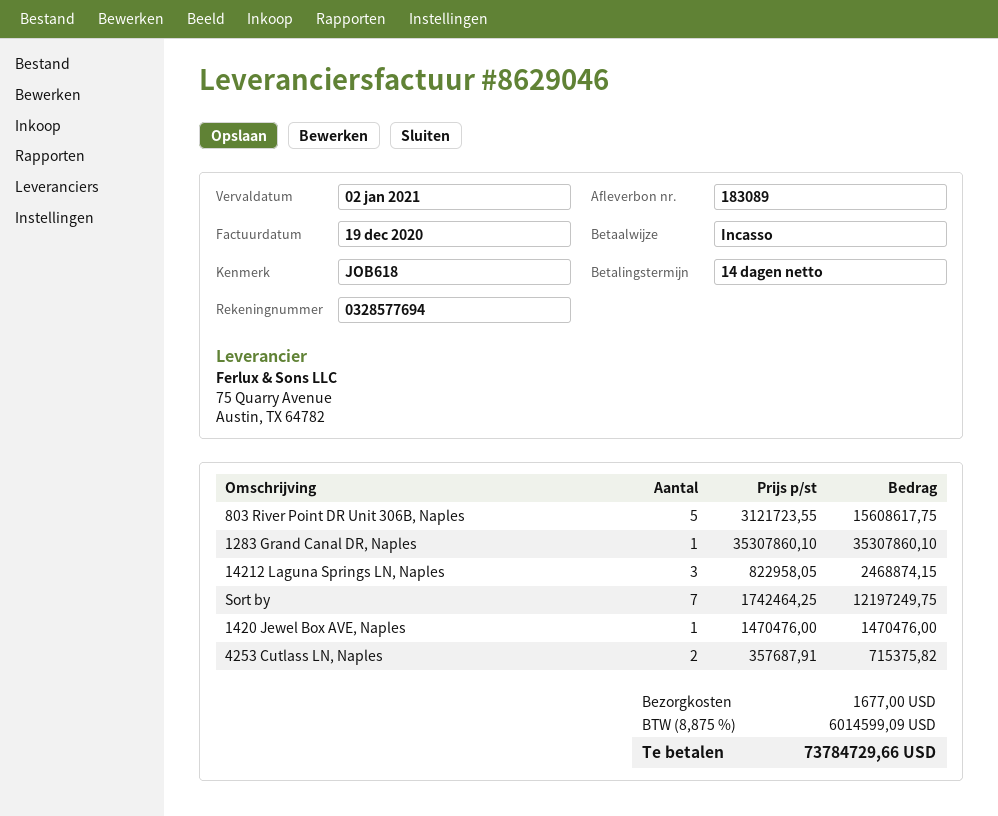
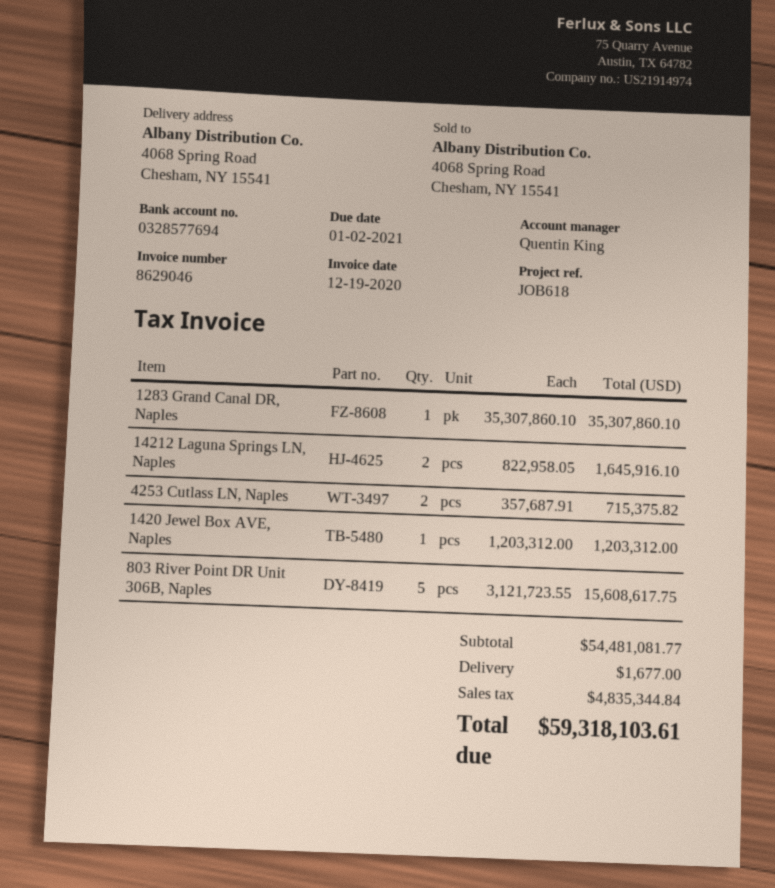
14212 Laguna Springs LN, Naples: 3 x 822958.05 = 2468874.15 -> 2 x 822958.05 = 1645916.10
Sort by: 7 x 1742464.25 = 12197249.75 -> none
1420 Jewel Box AVE, Naples: 1 x 1470476.00 = 1470476.00 -> 1 x 1203312.00 = 1203312.00
tax: 6014599.09 -> 4835344.84
total: 73784729.66 -> 59318103.61

